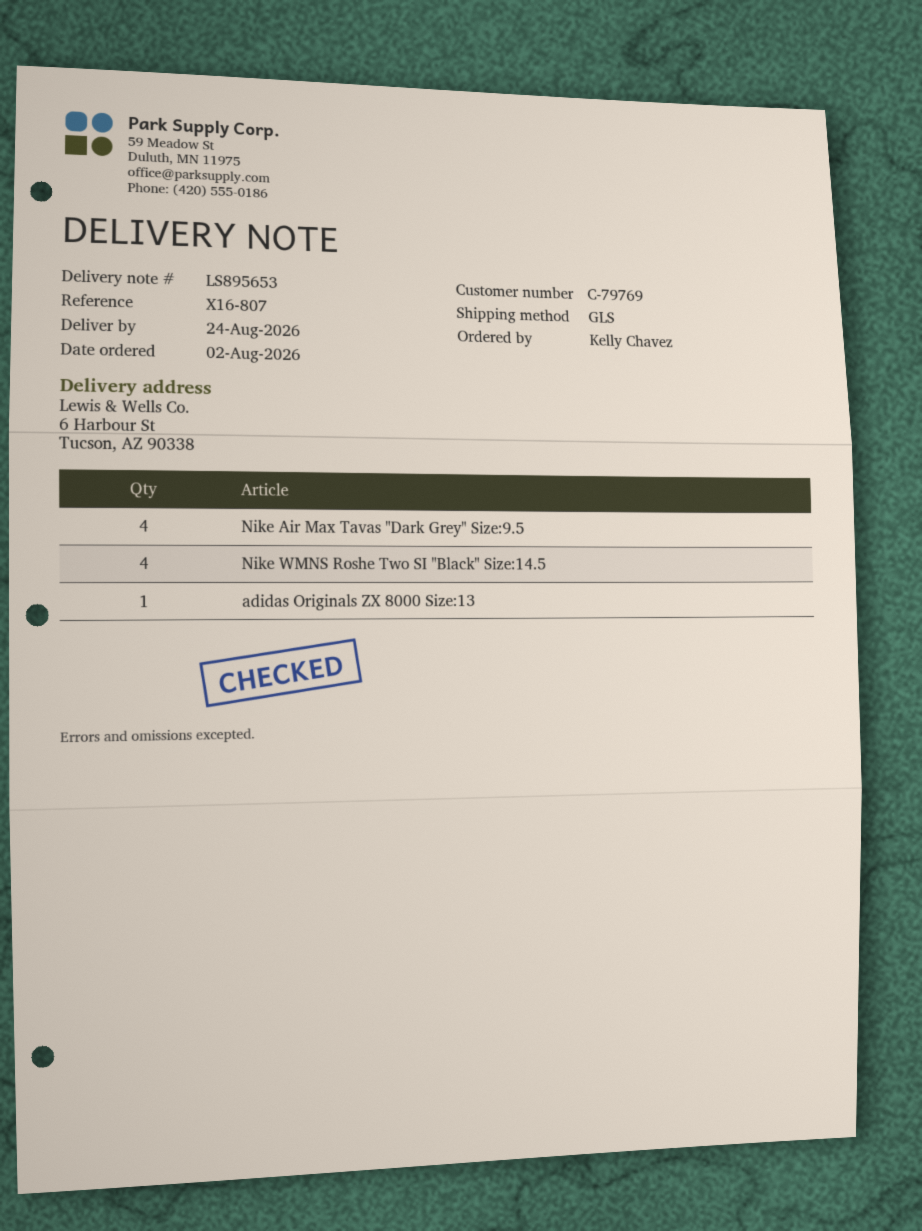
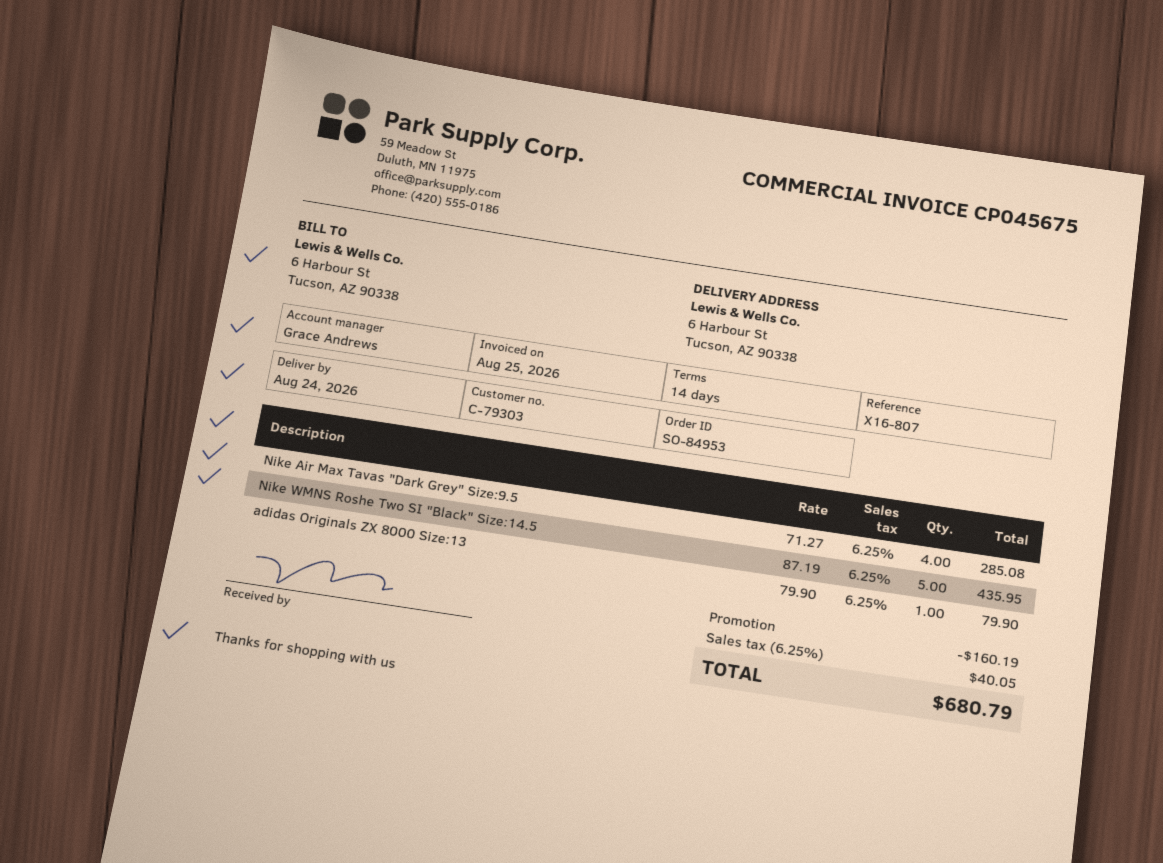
customer number: C-79769 -> C-79303
Nike WMNS Roshe Two SI "Black" Size:14.5: 4 -> 5

